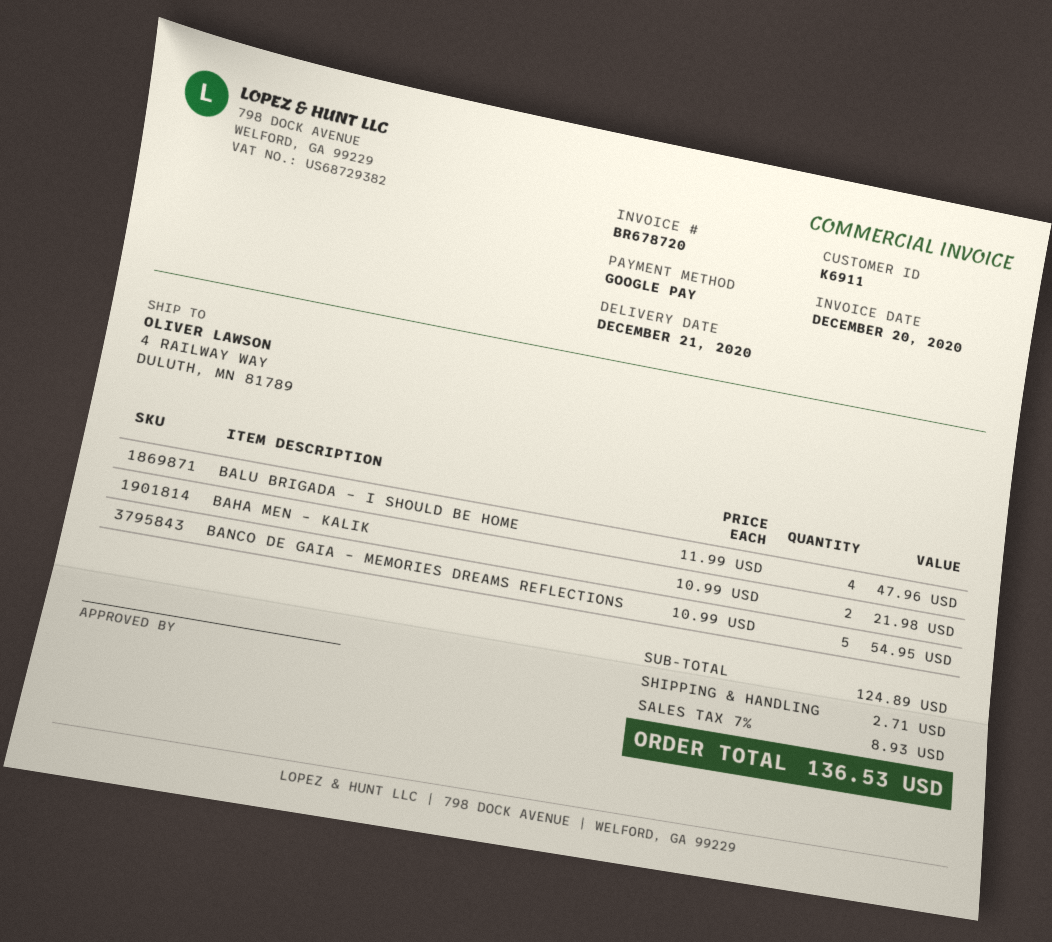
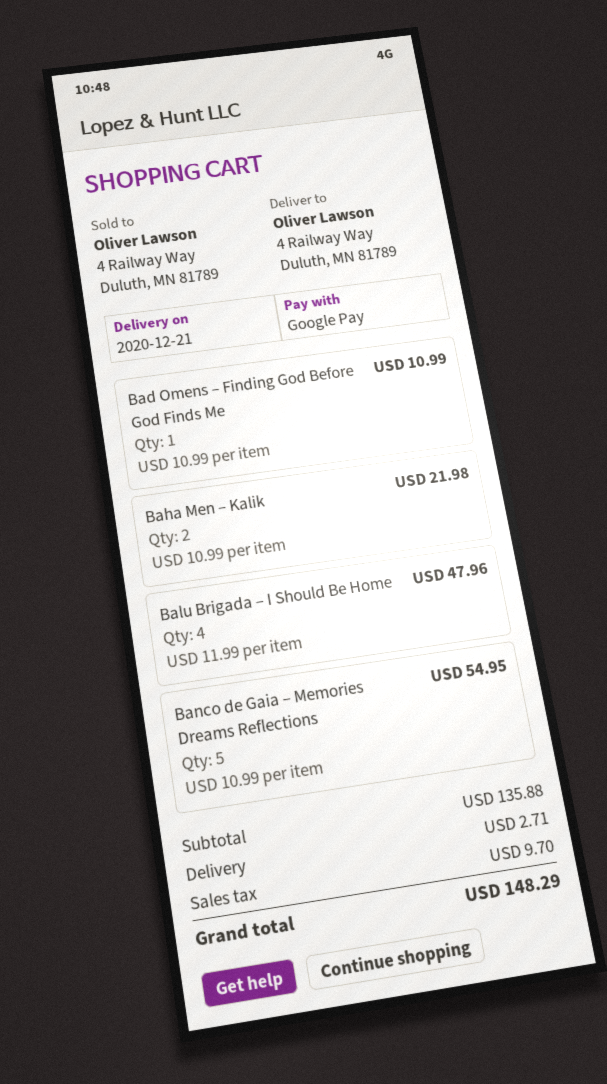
Bad Omens – Finding God Before God Finds Me: none -> 1 x 10.99 = 10.99
subtotal: 124.89 -> 135.88
tax: 8.93 -> 9.70
total: 136.53 -> 148.29

